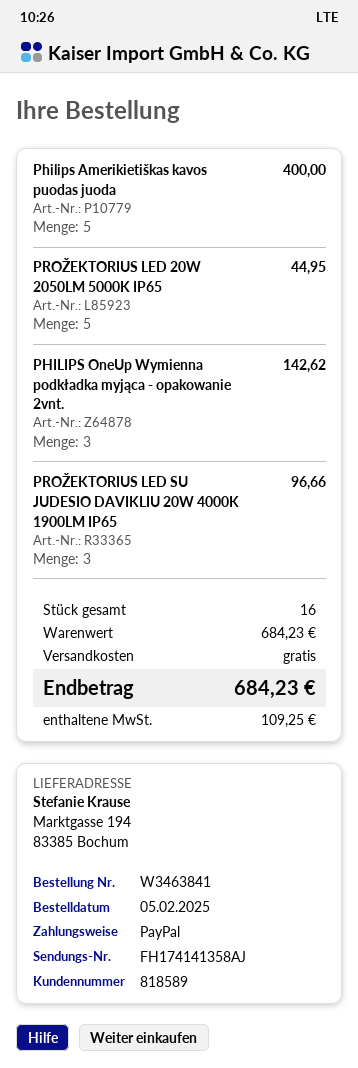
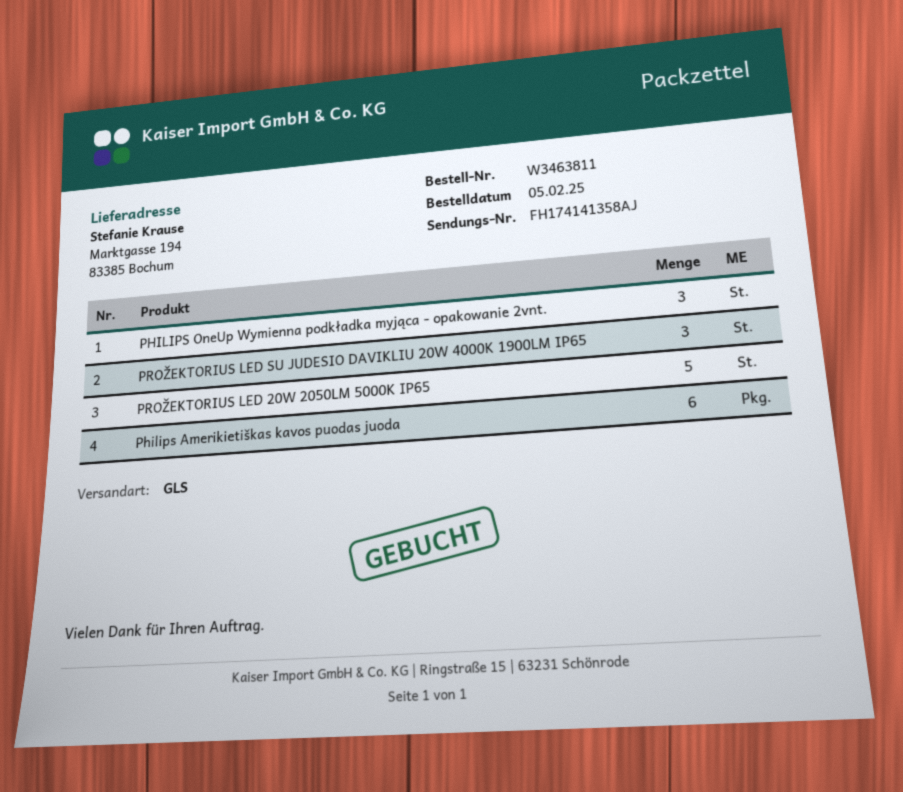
order number: W3463841 -> W3463811
Philips Amerikietiškas kavos puodas juoda: 5 -> 6

